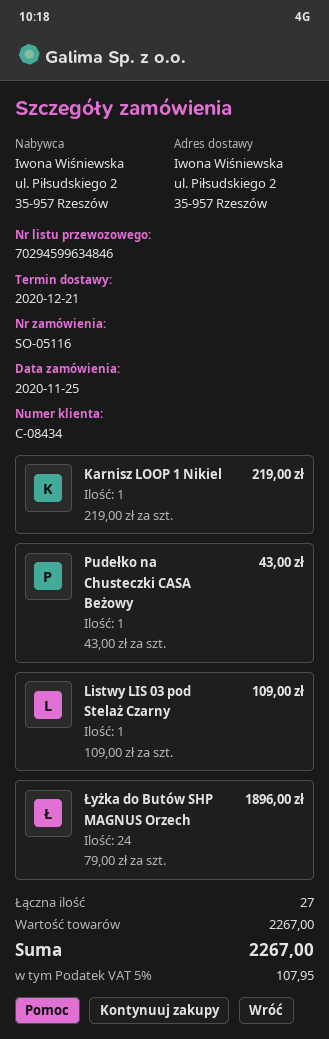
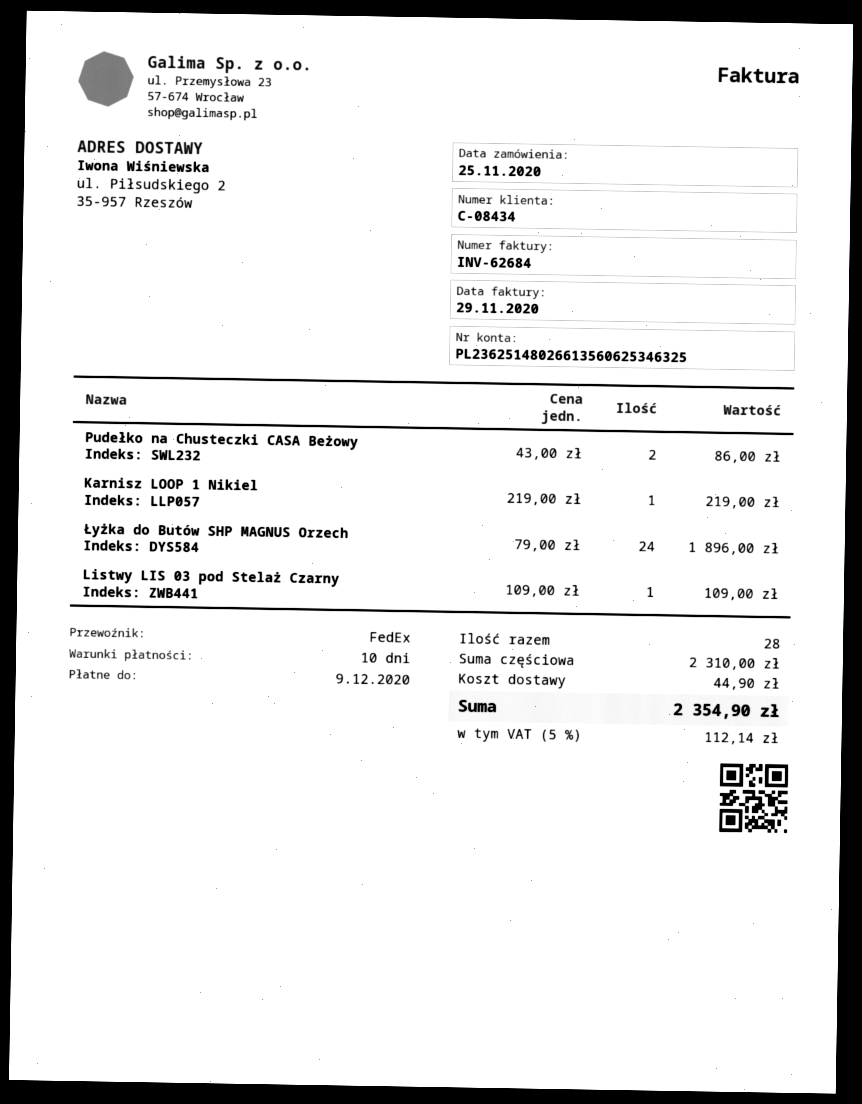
Pudełko na Chusteczki CASA Beżowy: 1 x 43.00 = 43.00 -> 2 x 43.00 = 86.00
total quantity: 27 -> 28
subtotal: 2267.00 -> 2310.00
shipping: none -> 44.90
tax: 5% = 107.95 -> 5% = 112.14
total: 2267.00 -> 2354.90

